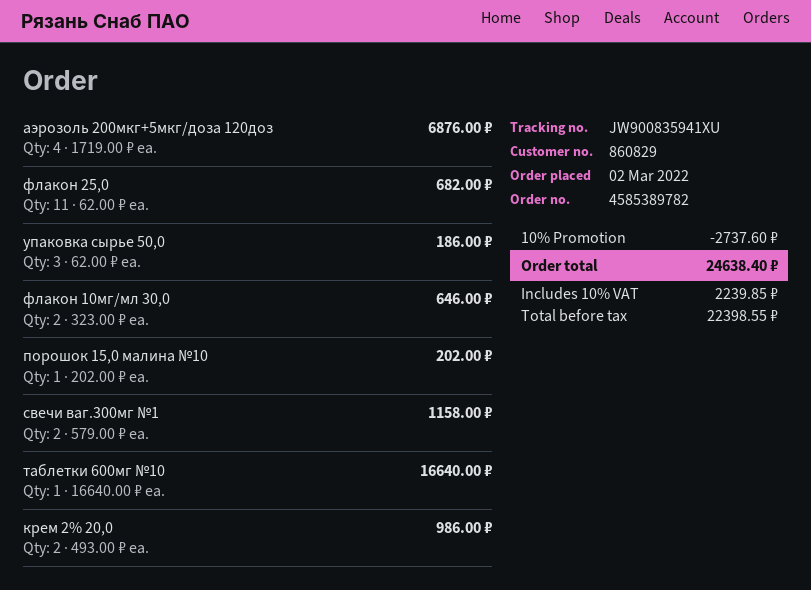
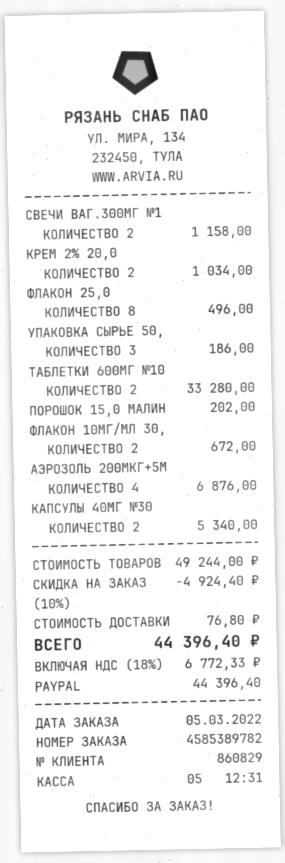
order date: 2022-03-02 -> 2022-03-05
флакон 25,0: 11 for 682.00 -> 8 for 496.00
флакон 10мг/мл 30,0: 2 for 646.00 -> 2 for 672.00
таблетки 600мг №10: 1 for 16640.00 -> 2 for 33280.00
крем 2% 20,0: 2 for 986.00 -> 2 for 1034.00
КАПСУЛЫ 40МГ №30: none -> 2 for 5340.00
discount: 10% = 2737.60 -> 10% = 4924.40
shipping: none -> 76.80
tax: 10% = 2239.85 -> 18% = 6772.33
total: 24638.40 -> 44396.40

